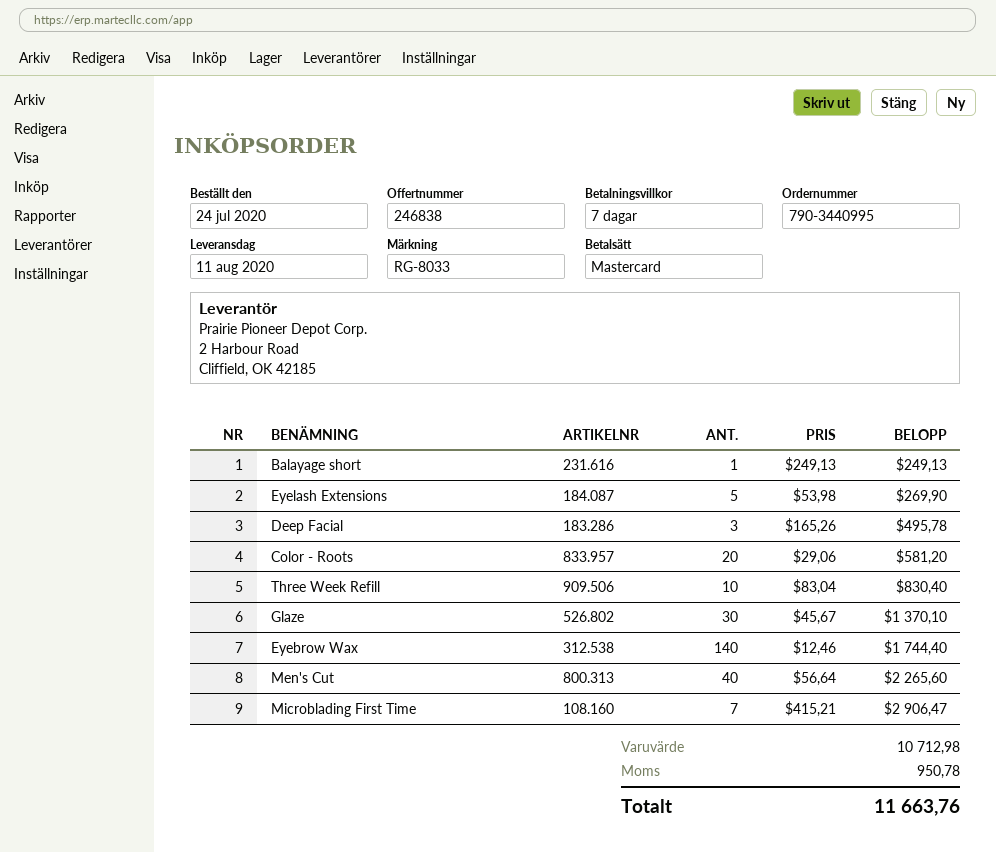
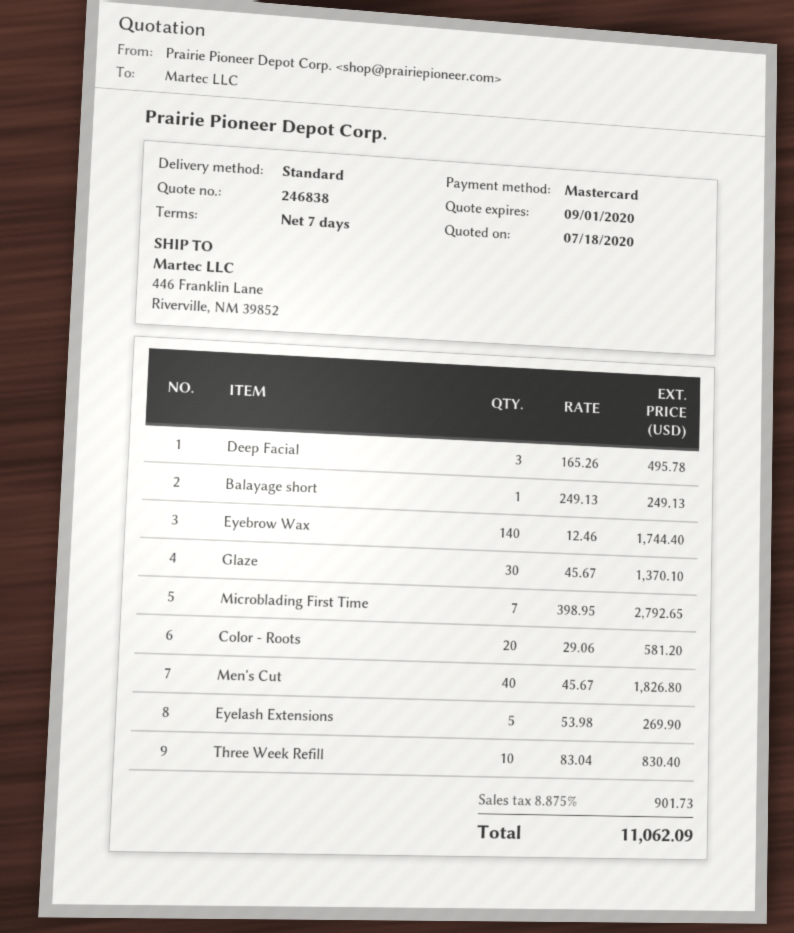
Men's Cut: 40 x 56.64 = 2265.60 -> 40 x 45.67 = 1826.80
Microblading First Time: 7 x 415.21 = 2906.47 -> 7 x 398.95 = 2792.65
tax: 950.78 -> 901.73
total: 11663.76 -> 11062.09

